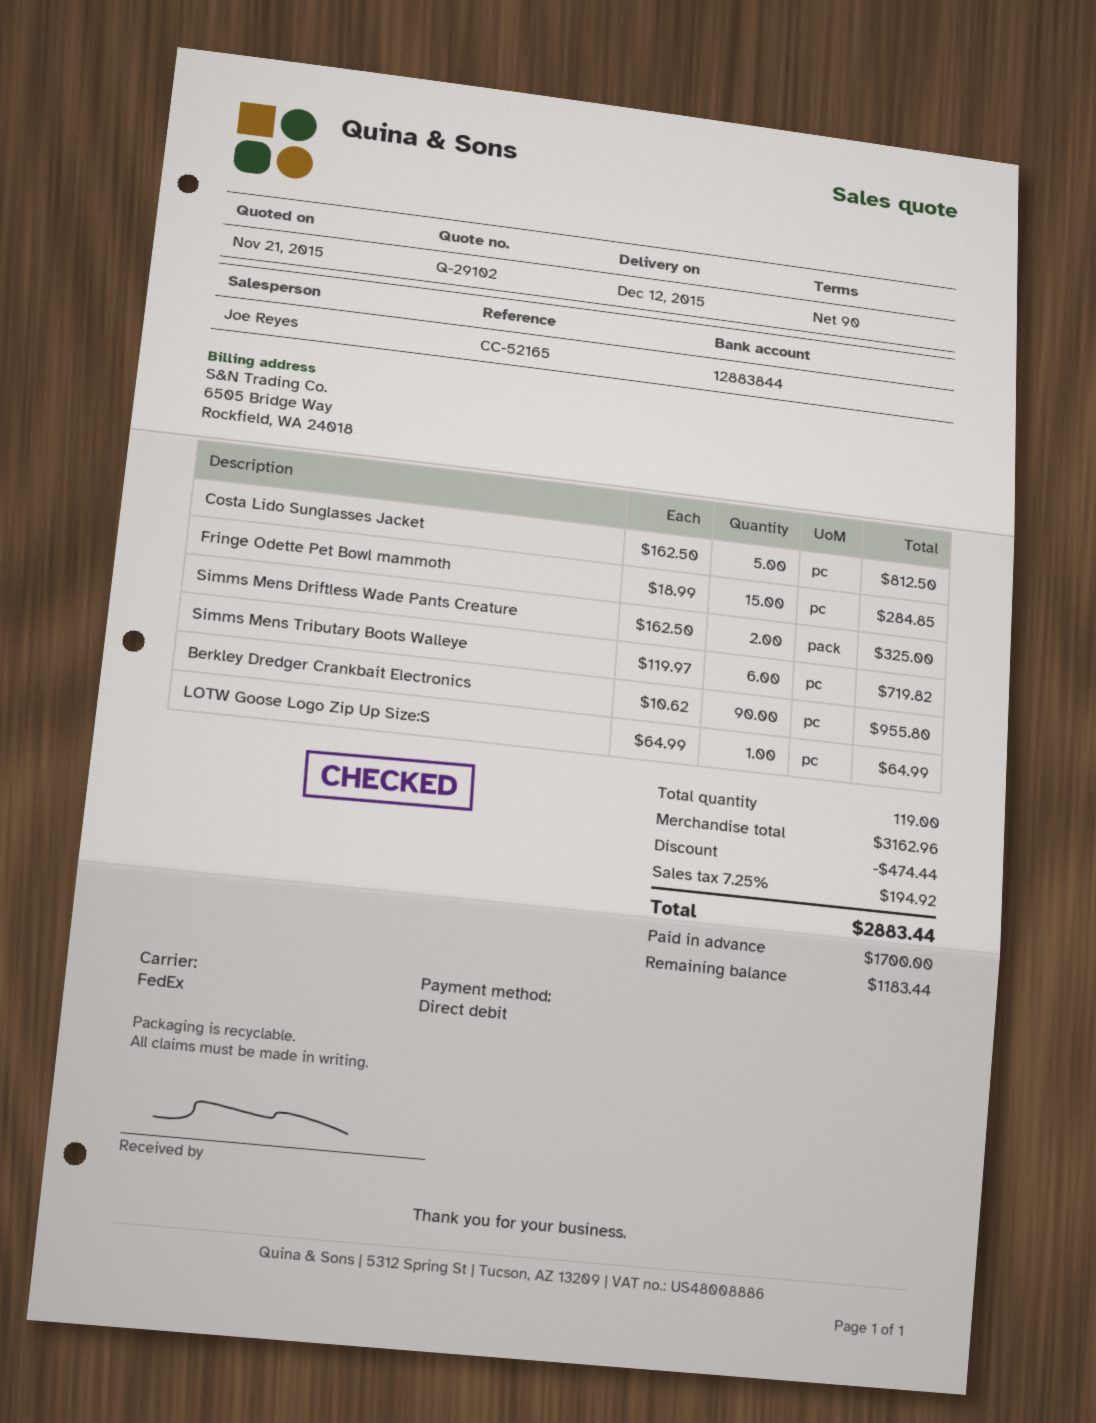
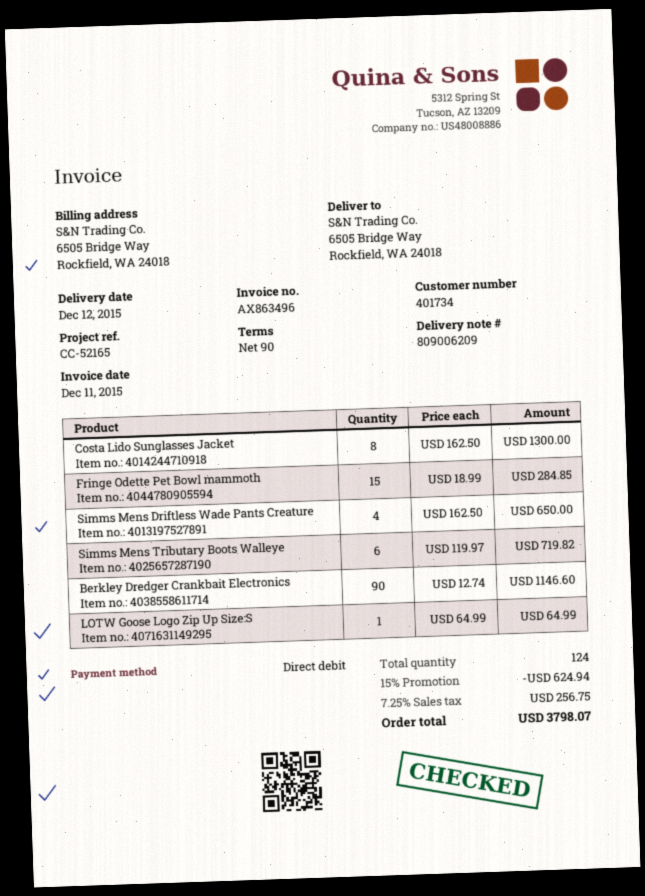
Costa Lido Sunglasses Jacket: 5 x 162.50 = 812.50 -> 8 x 162.50 = 1300.00
Simms Mens Driftless Wade Pants Creature: 2 x 162.50 = 325.00 -> 4 x 162.50 = 650.00
Berkley Dredger Crankbait Electronics: 90 x 10.62 = 955.80 -> 90 x 12.74 = 1146.60
total quantity: 119 -> 124
discount: 474.44 -> 624.94
tax: 7.25% = 194.92 -> 7.25% = 256.75
total: 2883.44 -> 3798.07

